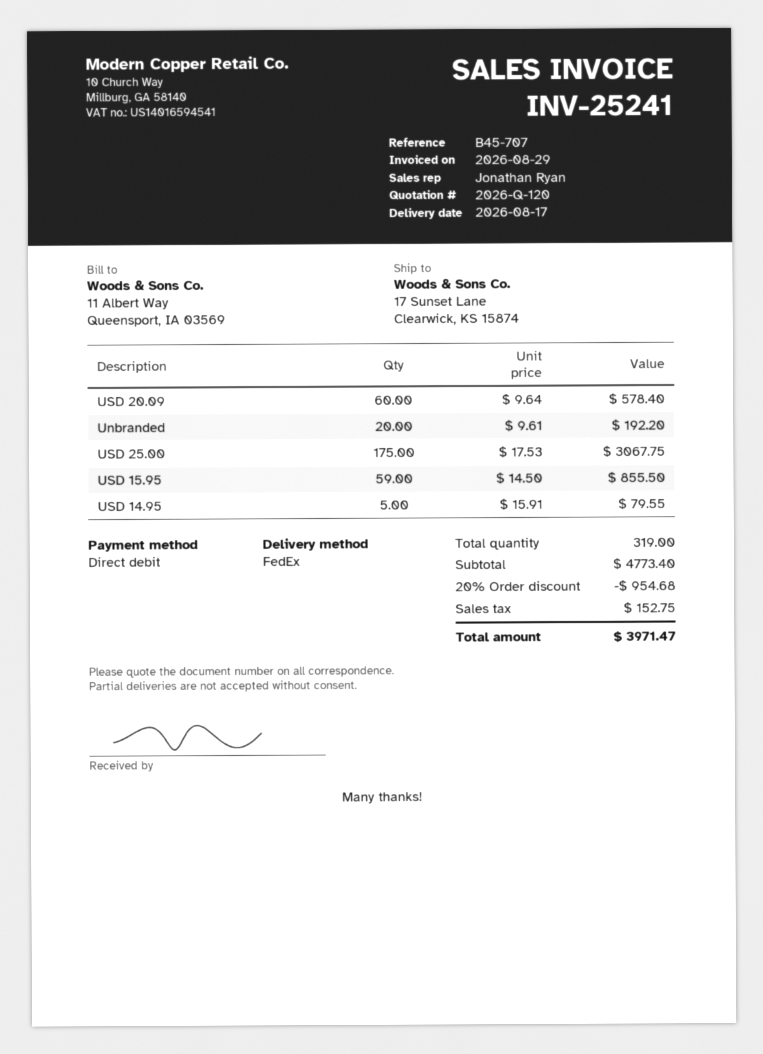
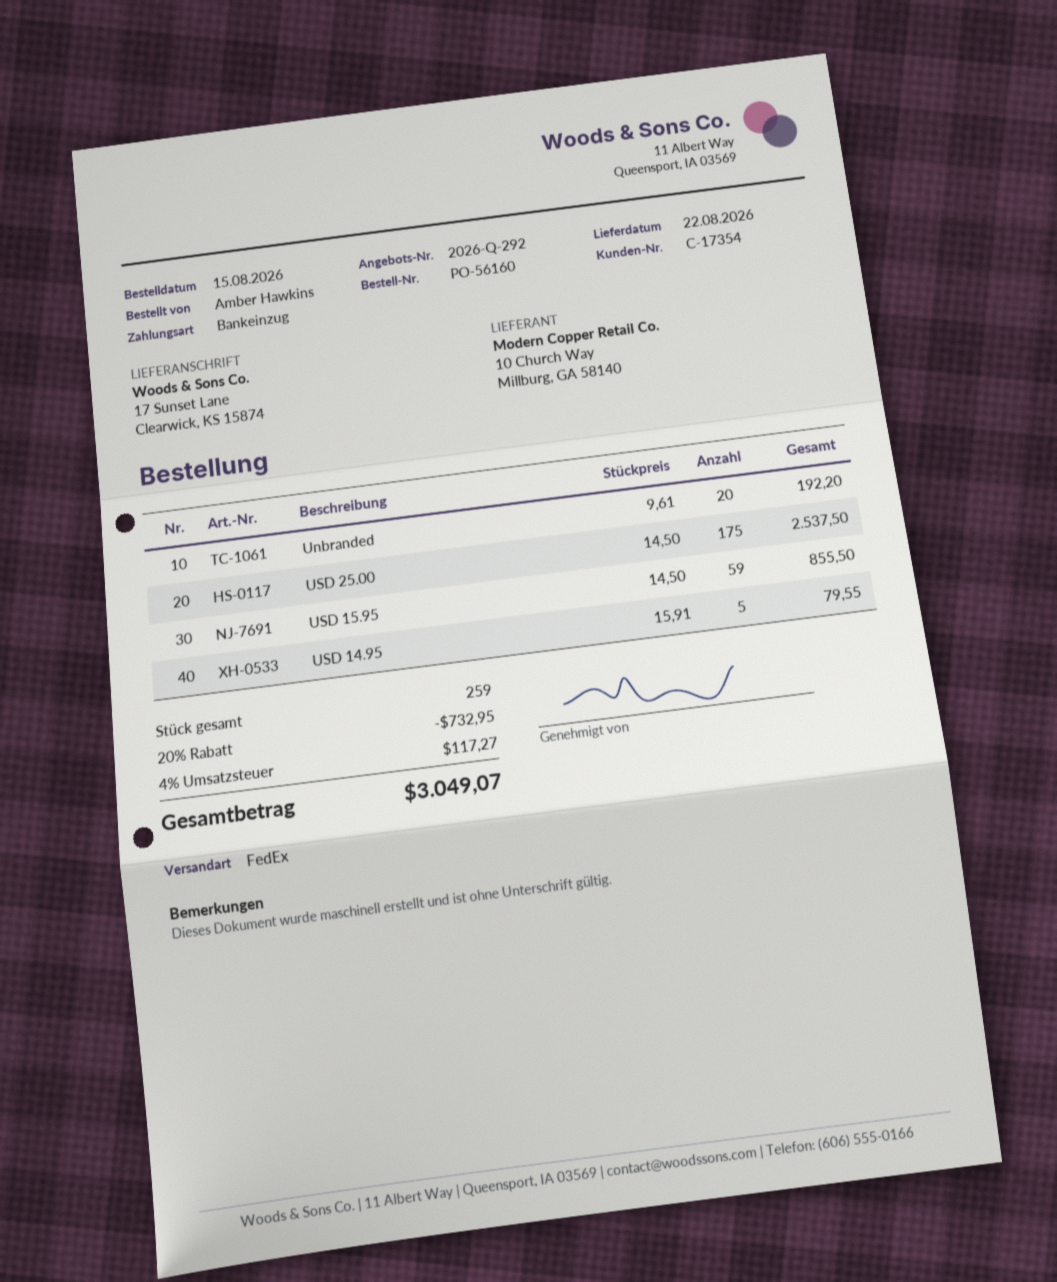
quote number: 2026-Q-120 -> 2026-Q-292
delivery date: 2026-08-17 -> 2026-08-22
USD 20.09: 60 x 9.64 = 578.40 -> none
USD 25.00: 175 x 17.53 = 3067.75 -> 175 x 14.50 = 2537.50
total quantity: 319 -> 259
discount: 20% = 954.68 -> 20% = 732.95
tax: 152.75 -> 117.27
total: 3971.47 -> 3049.07

